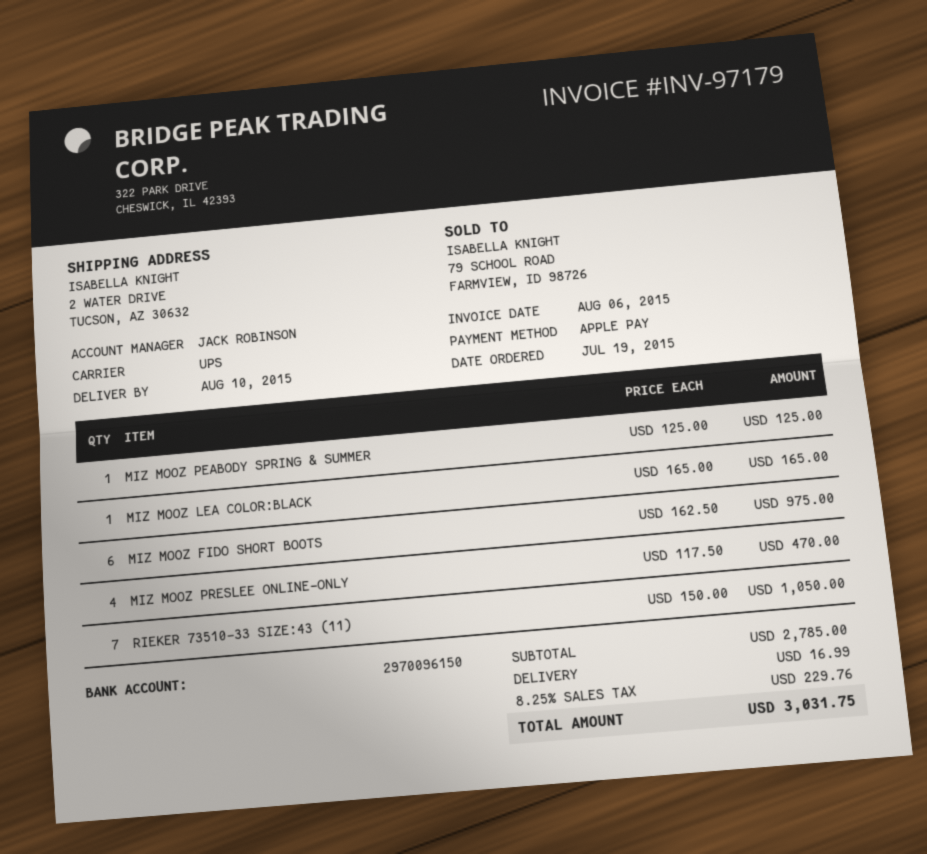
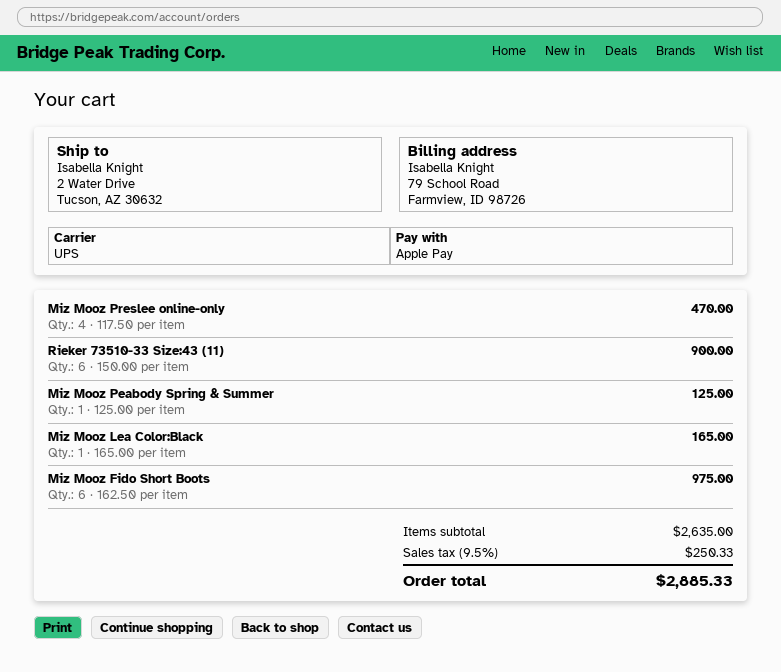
RIEKER 73510-33 SIZE:43 (11): 7 x 150.00 = 1050.00 -> 6 x 150.00 = 900.00
subtotal: 2785.00 -> 2635.00
shipping: 16.99 -> none
tax: 8.25% = 229.76 -> 9.5% = 250.33
total: 3031.75 -> 2885.33

